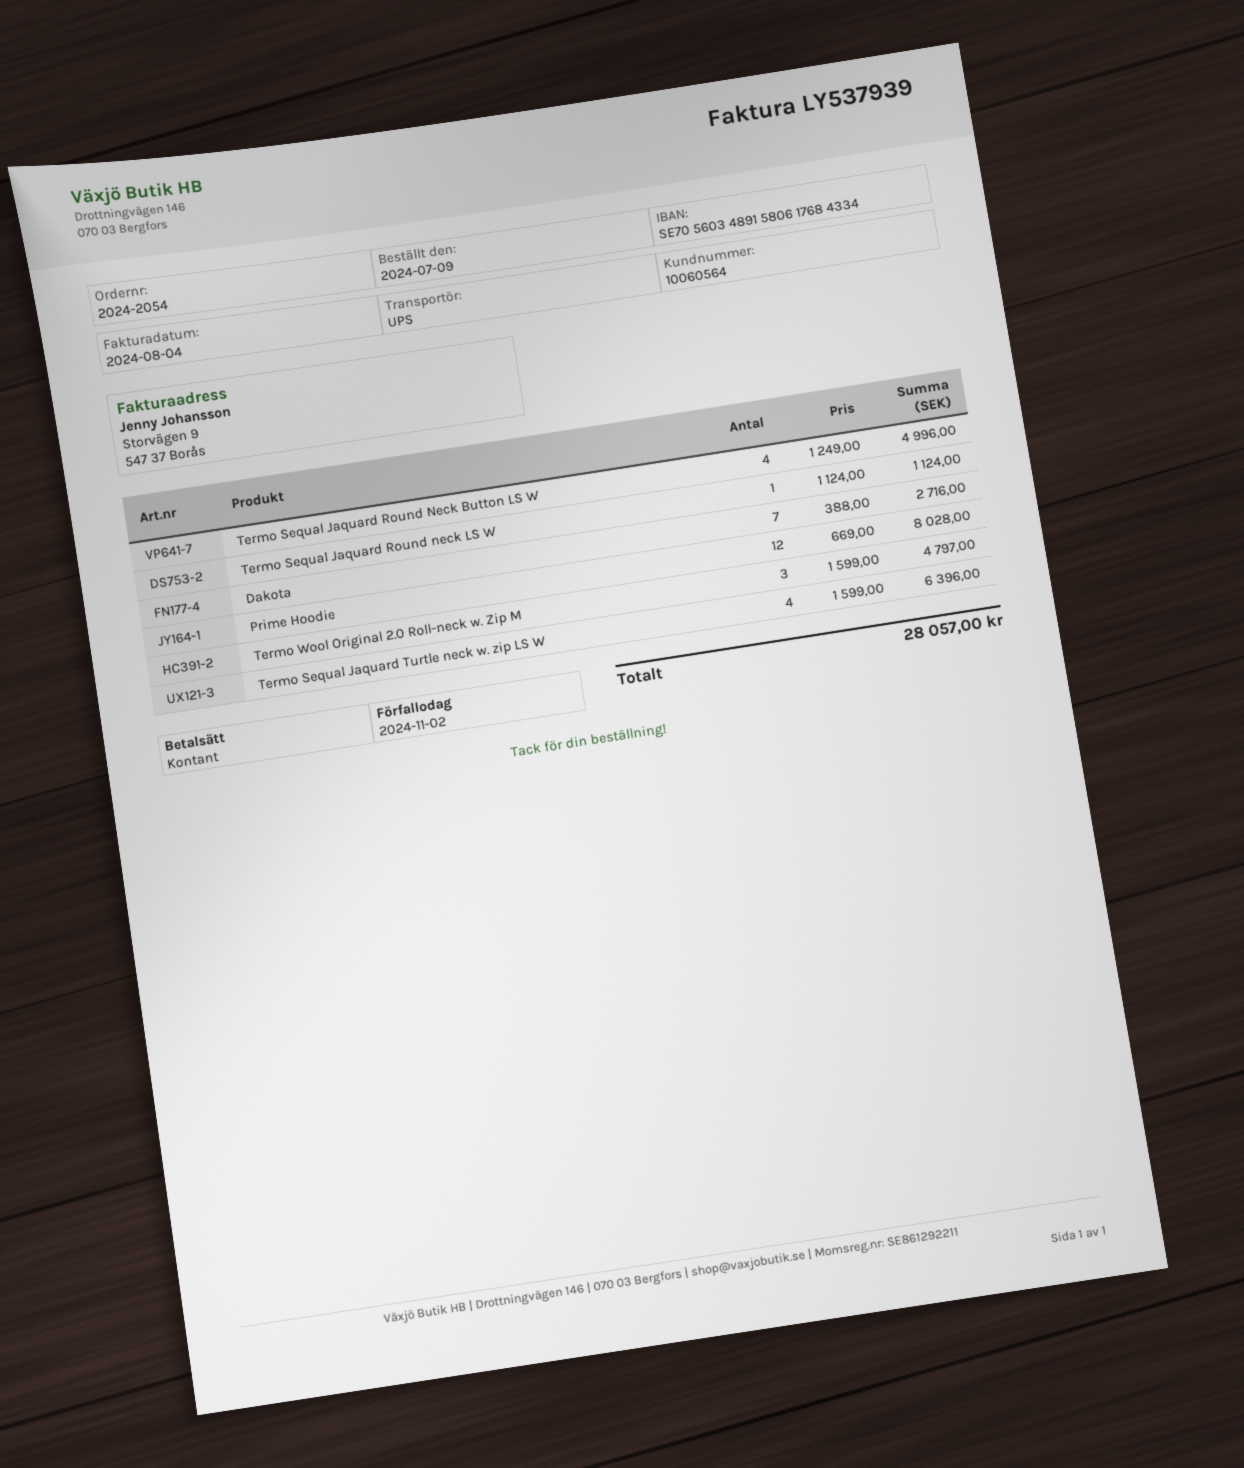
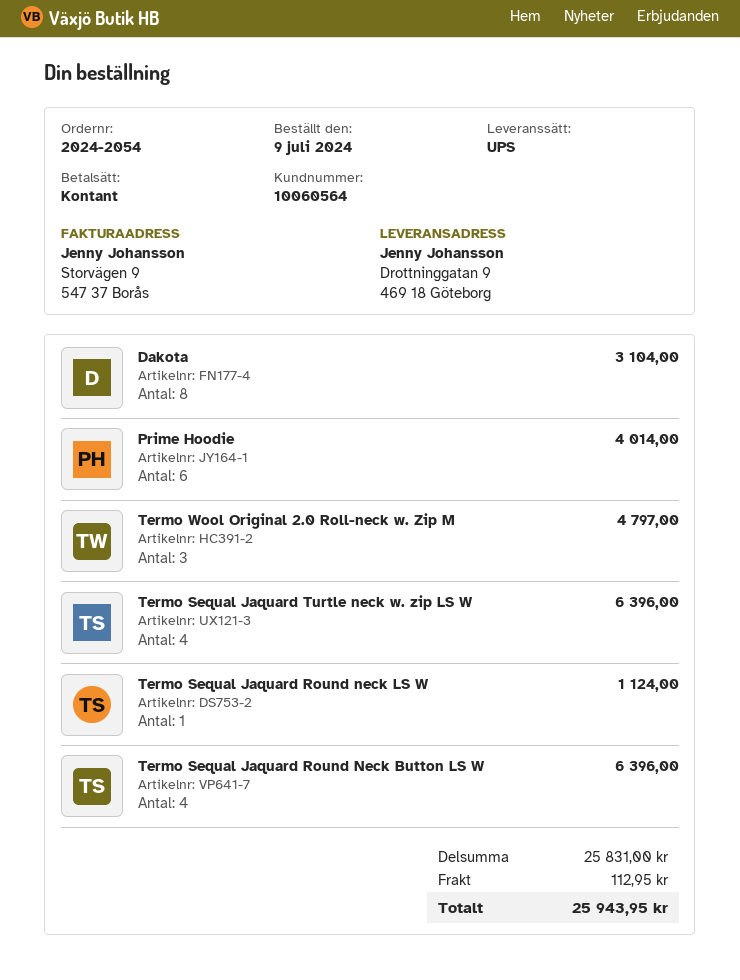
Termo Sequal Jaquard Round Neck Button LS W: 4 for 4996.00 -> 4 for 6396.00
Dakota: 7 for 2716.00 -> 8 for 3104.00
Prime Hoodie: 12 for 8028.00 -> 6 for 4014.00
shipping: none -> 112.95
total: 28057.00 -> 25943.95

